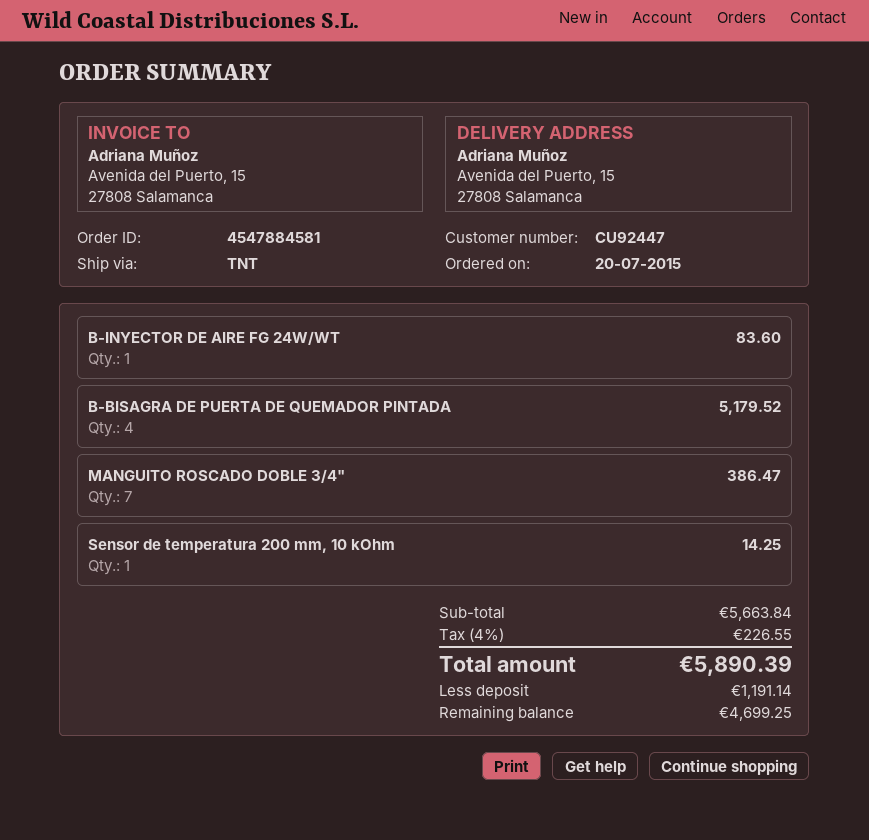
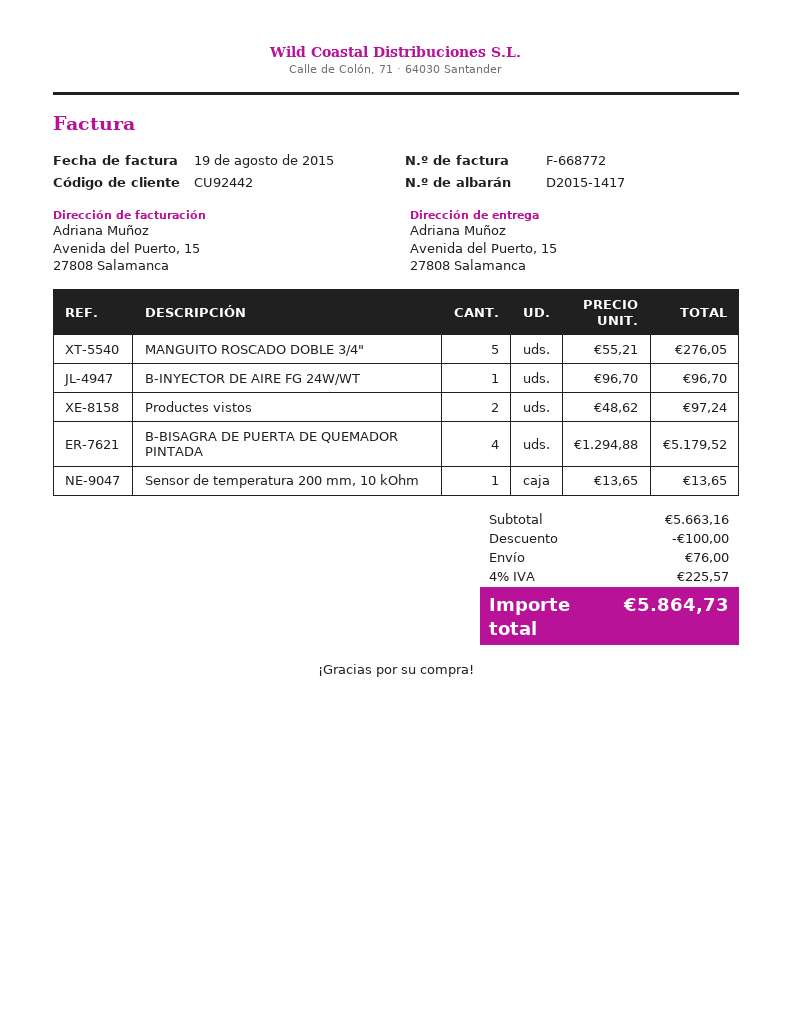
customer number: CU92447 -> CU92442
B-INYECTOR DE AIRE FG 24W/WT: 1 for 83.60 -> 1 for 96.70
MANGUITO ROSCADO DOBLE 3/4": 7 for 386.47 -> 5 for 276.05
Sensor de temperatura 200 mm, 10 kOhm: 1 for 14.25 -> 1 for 13.65
Productes vistos: none -> 2 for 97.24
subtotal: 5663.84 -> 5663.16
discount: none -> 100.00
shipping: none -> 76.00
tax: 4% = 226.55 -> 4% = 225.57
total: 5890.39 -> 5864.73

